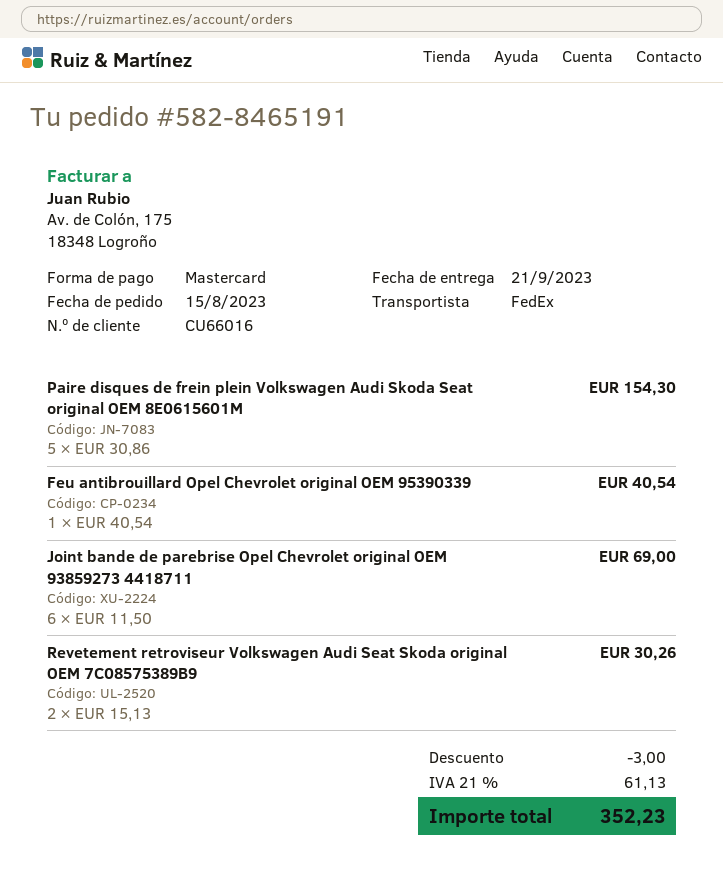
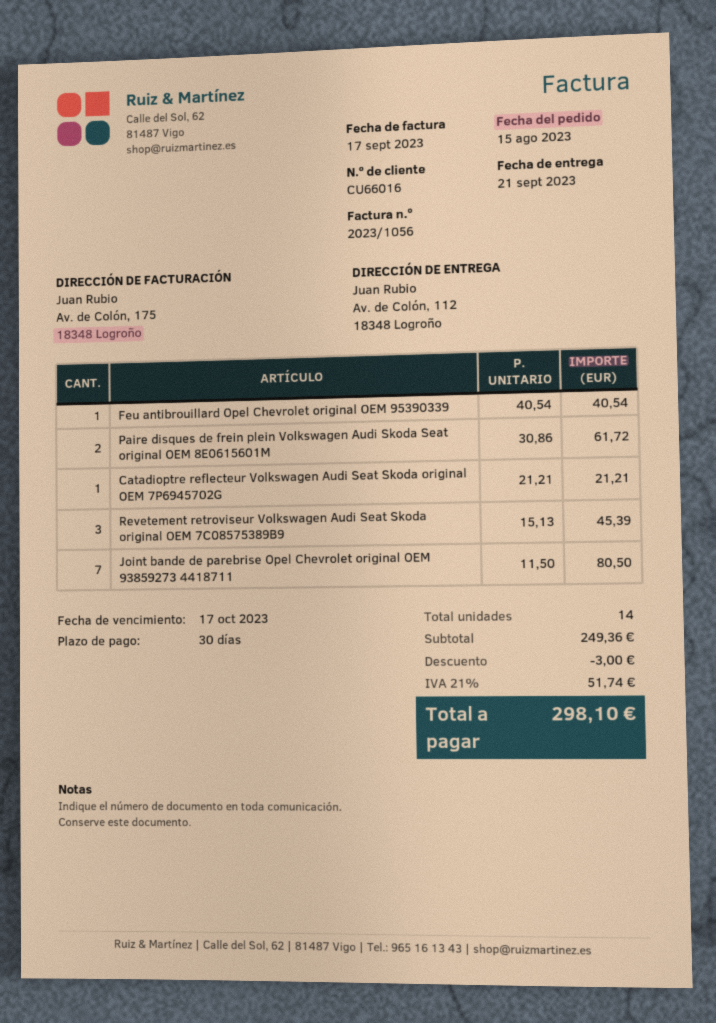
Paire disques de frein plein Volkswagen Audi Skoda Seat original OEM 8E0615601M: 5 x 30.86 = 154.30 -> 2 x 30.86 = 61.72
Joint bande de parebrise Opel Chevrolet original OEM 93859273 4418711: 6 x 11.50 = 69.00 -> 7 x 11.50 = 80.50
Revetement retroviseur Volkswagen Audi Seat Skoda original OEM 7C08575389B9: 2 x 15.13 = 30.26 -> 3 x 15.13 = 45.39
Catadioptre reflecteur Volkswagen Audi Seat Skoda original OEM 7P6945702G: none -> 1 x 21.21 = 21.21
tax: 21% = 61.13 -> 21% = 51.74
total: 352.23 -> 298.10

